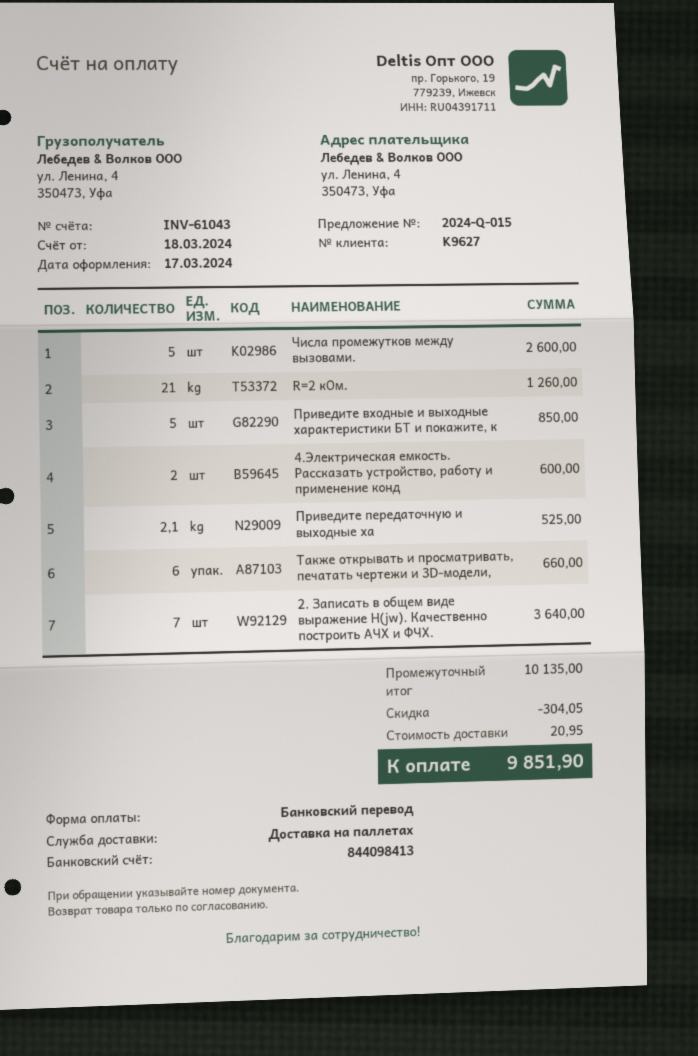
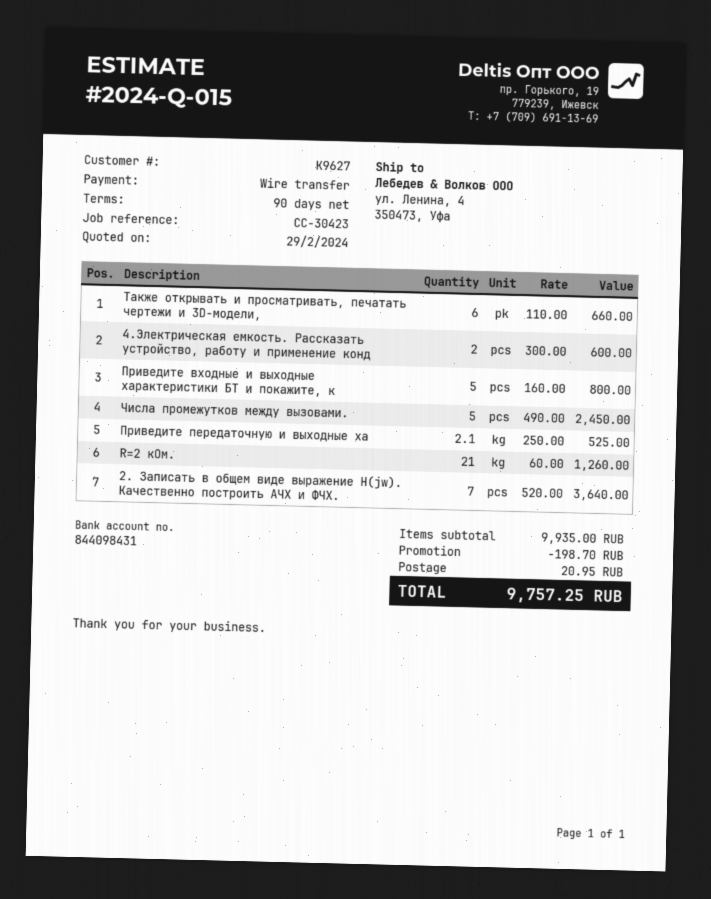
bank account: 844098413 -> 844098431
Числа промежутков между вызовами.: 5 for 2600.00 -> 5 for 2450.00
Приведите входные и выходные характеристики БТ и покажите, к: 5 for 850.00 -> 5 for 800.00
subtotal: 10135.00 -> 9935.00
discount: 304.05 -> 198.70
total: 9851.90 -> 9757.25

